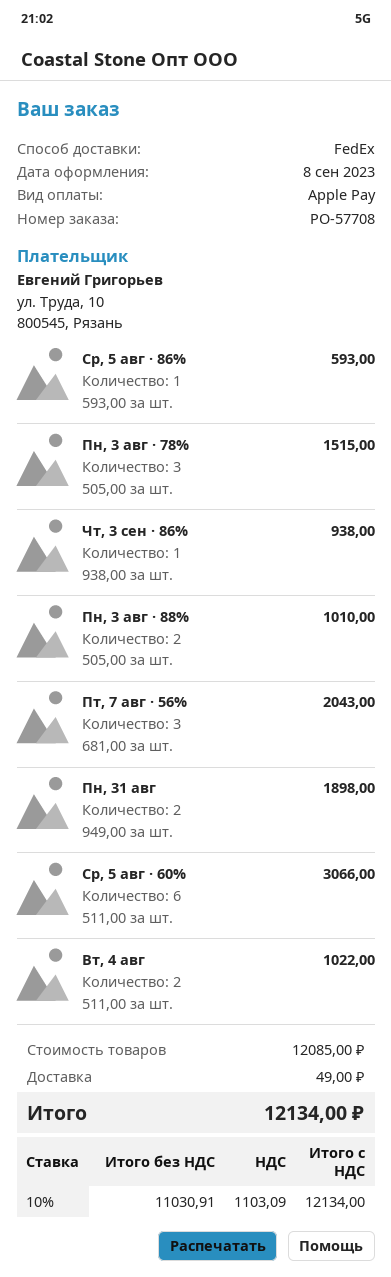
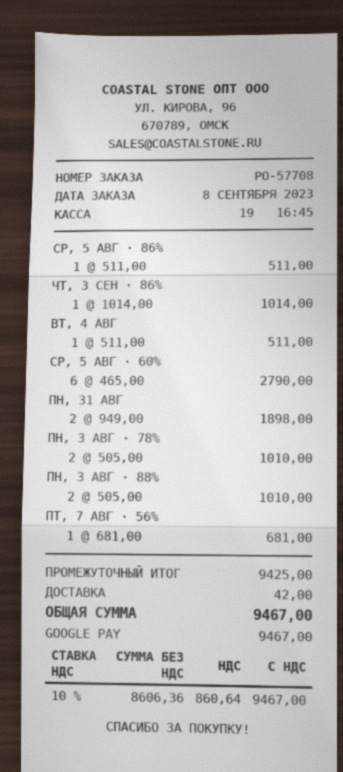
payment method: Apple Pay -> Google Pay
Ср, 5 авг · 86%: 1 x 593.00 = 593.00 -> 1 x 511.00 = 511.00
Пн, 3 авг · 78%: 3 x 505.00 = 1515.00 -> 2 x 505.00 = 1010.00
Чт, 3 сен · 86%: 1 x 938.00 = 938.00 -> 1 x 1014.00 = 1014.00
Пт, 7 авг · 56%: 3 x 681.00 = 2043.00 -> 1 x 681.00 = 681.00
Ср, 5 авг · 60%: 6 x 511.00 = 3066.00 -> 6 x 465.00 = 2790.00
Вт, 4 авг: 2 x 511.00 = 1022.00 -> 1 x 511.00 = 511.00
subtotal: 12085.00 -> 9425.00
shipping: 49.00 -> 42.00
net: 11030.91 -> 8606.36
tax: 10% = 1103.09 -> 10% = 860.64
total: 12134.00 -> 9467.00

